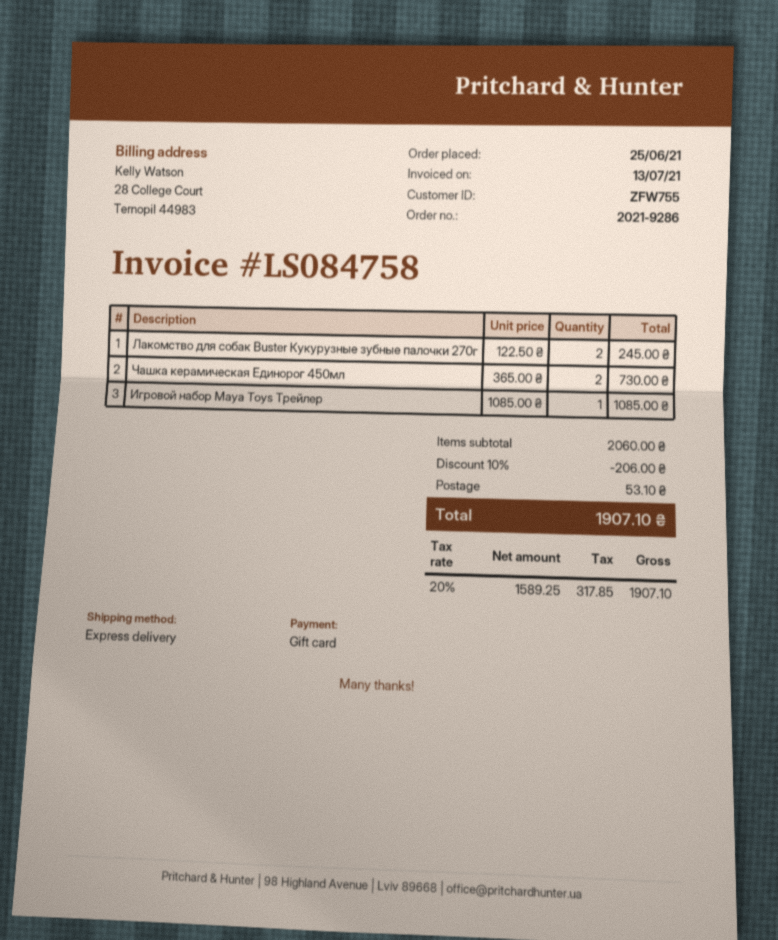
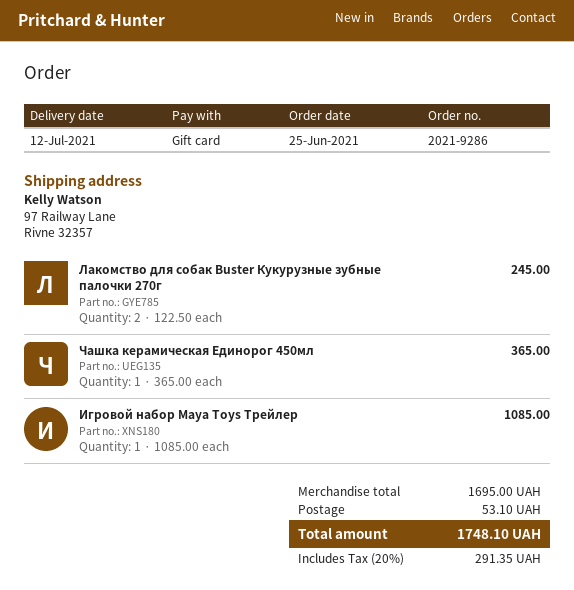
Чашка керамическая Единорог 450мл: 2 x 365.00 = 730.00 -> 1 x 365.00 = 365.00
subtotal: 2060.00 -> 1695.00
discount: 10% = 206.00 -> none
tax: 20% = 317.85 -> 20% = 291.35
total: 1907.10 -> 1748.10

